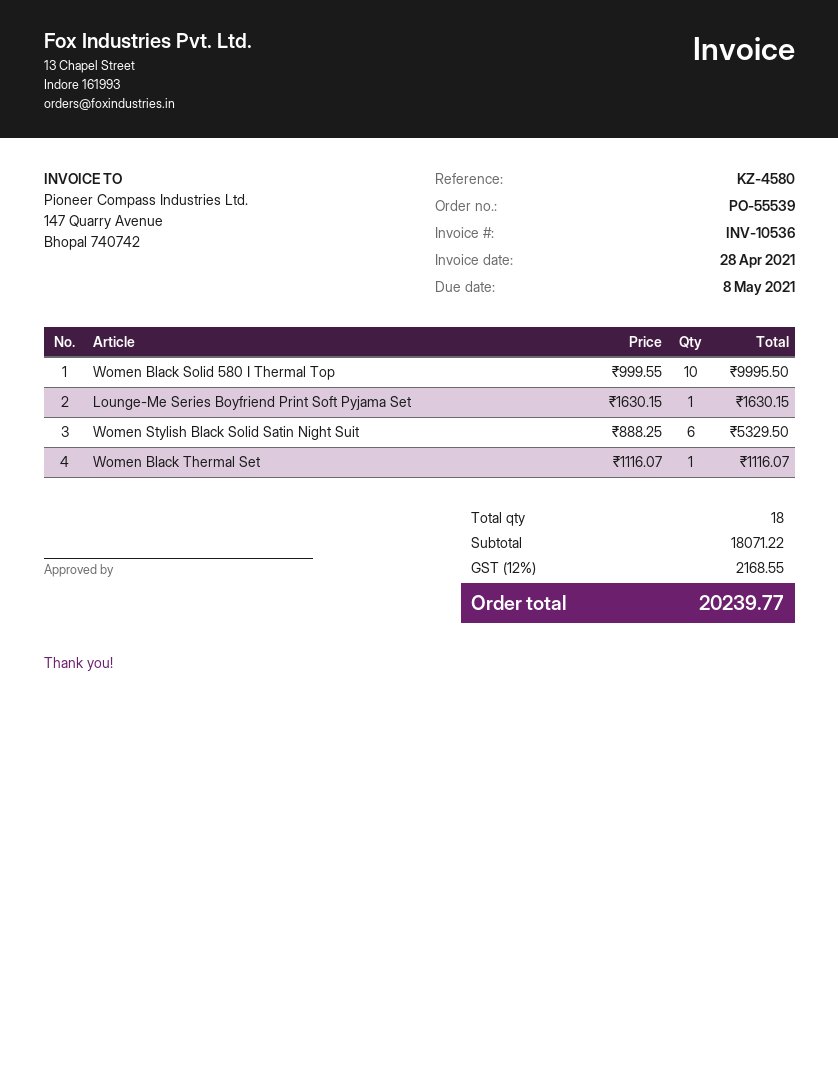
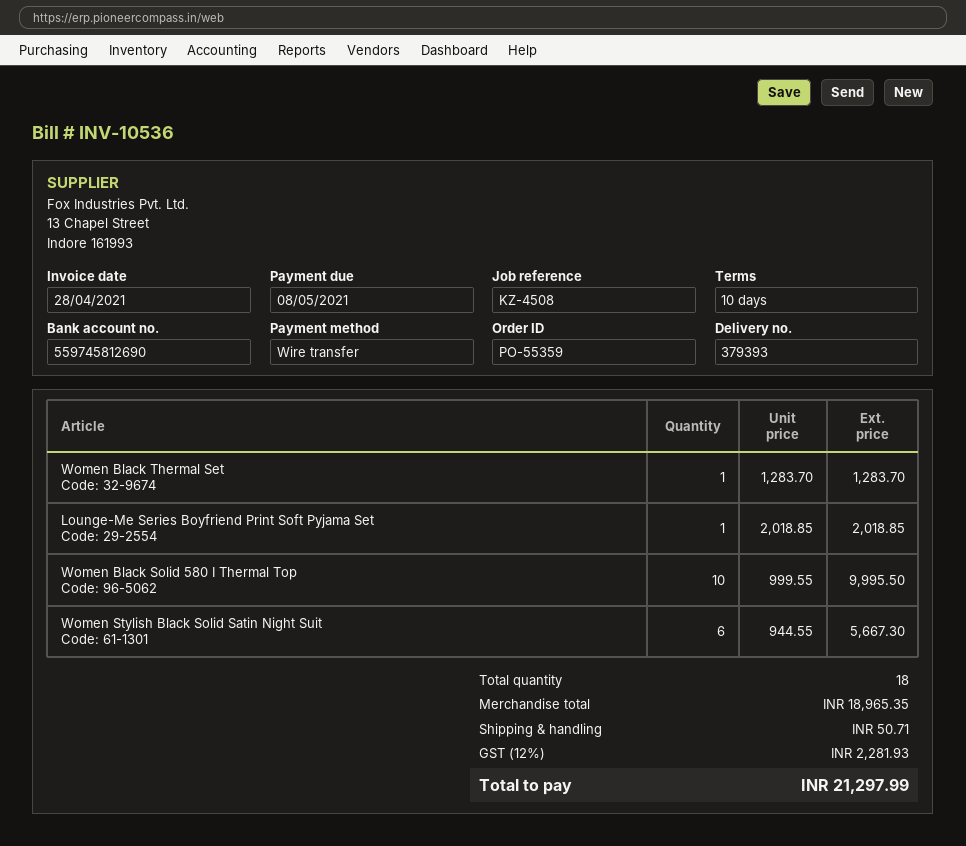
order number: PO-55539 -> PO-55359
reference: KZ-4580 -> KZ-4508
Lounge-Me Series Boyfriend Print Soft Pyjama Set: 1 x 1630.15 = 1630.15 -> 1 x 2018.85 = 2018.85
Women Stylish Black Solid Satin Night Suit: 6 x 888.25 = 5329.50 -> 6 x 944.55 = 5667.30
Women Black Thermal Set: 1 x 1116.07 = 1116.07 -> 1 x 1283.70 = 1283.70
subtotal: 18071.22 -> 18965.35
shipping: none -> 50.71
tax: 12% = 2168.55 -> 12% = 2281.93
total: 20239.77 -> 21297.99

